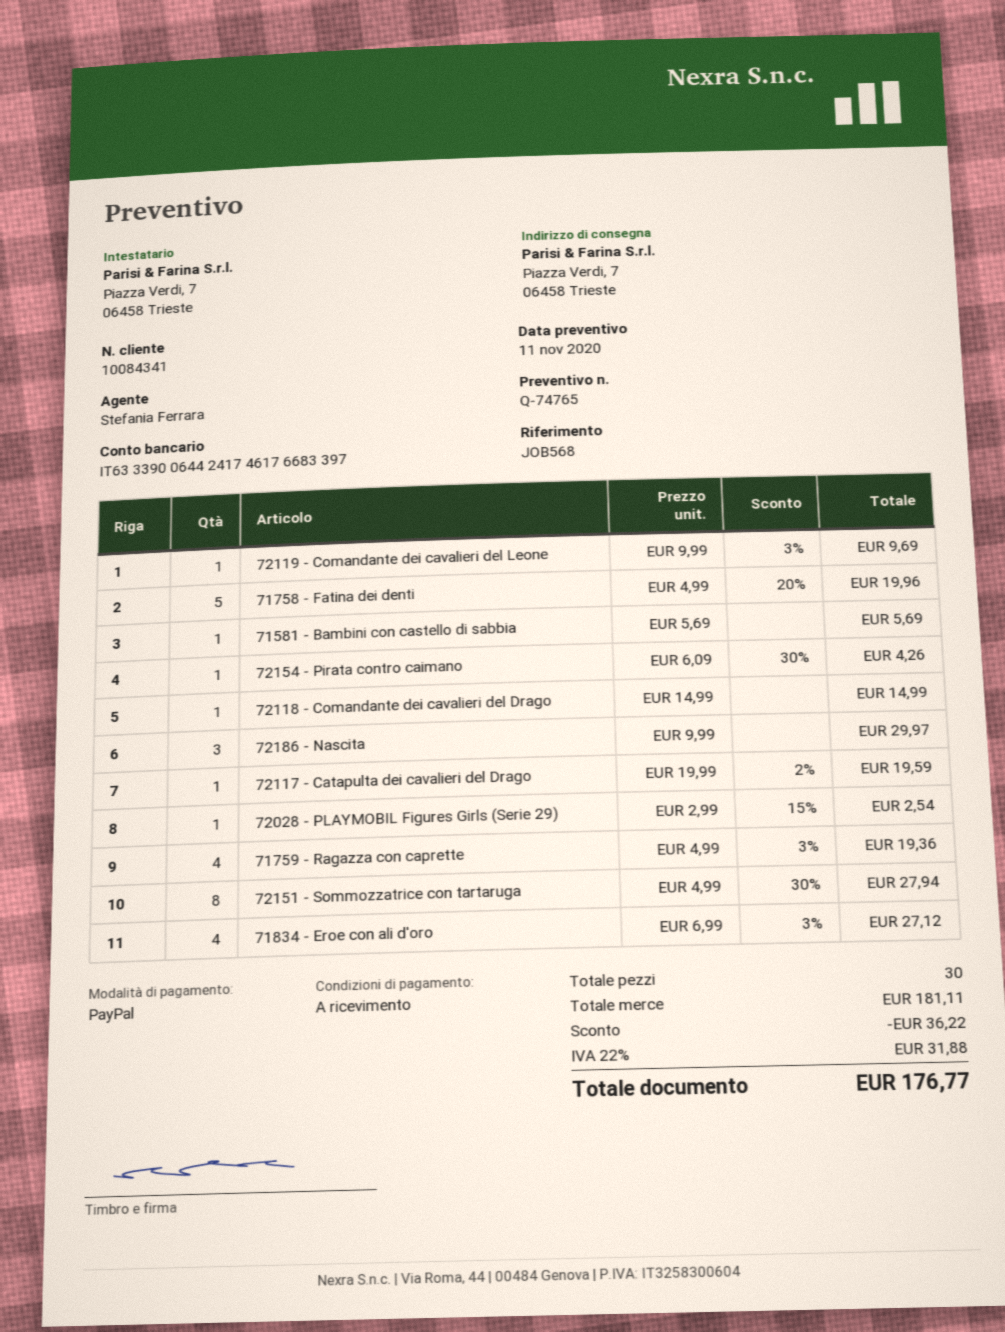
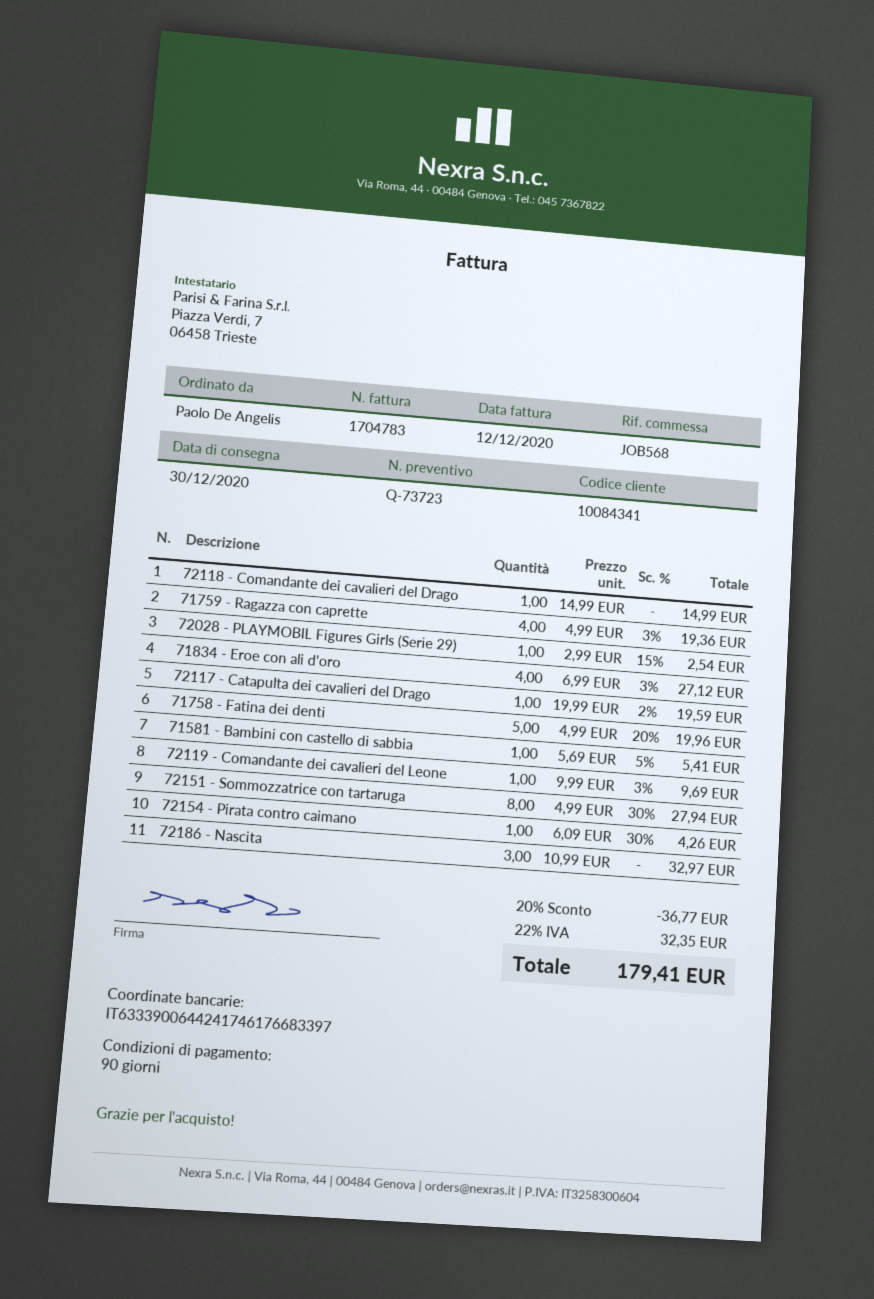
quote number: Q-74765 -> Q-73723
payment terms: on receipt -> 90 days
71581 - Bambini con castello di sabbia: 1 x 5.69 = 5.69 -> 1 x 5.69 - 5% = 5.41
72186 - Nascita: 3 x 9.99 = 29.97 -> 3 x 10.99 = 32.97
discount: 36.22 -> 36.77
tax: 22% = 31.88 -> 22% = 32.35
total: 176.77 -> 179.41

